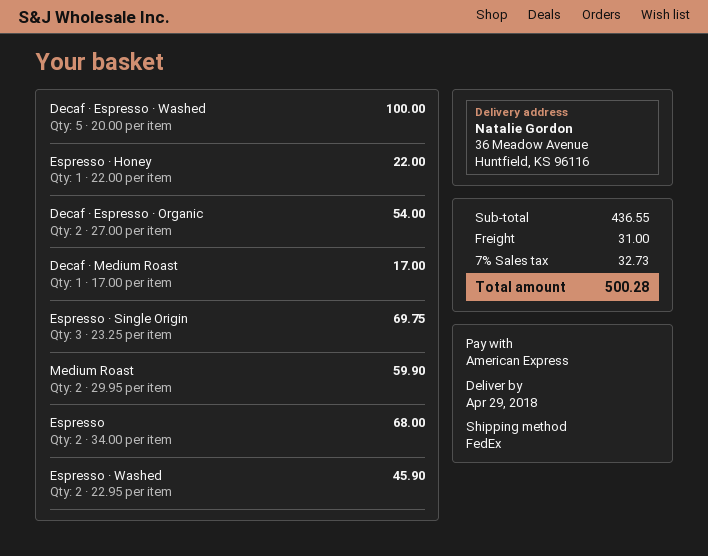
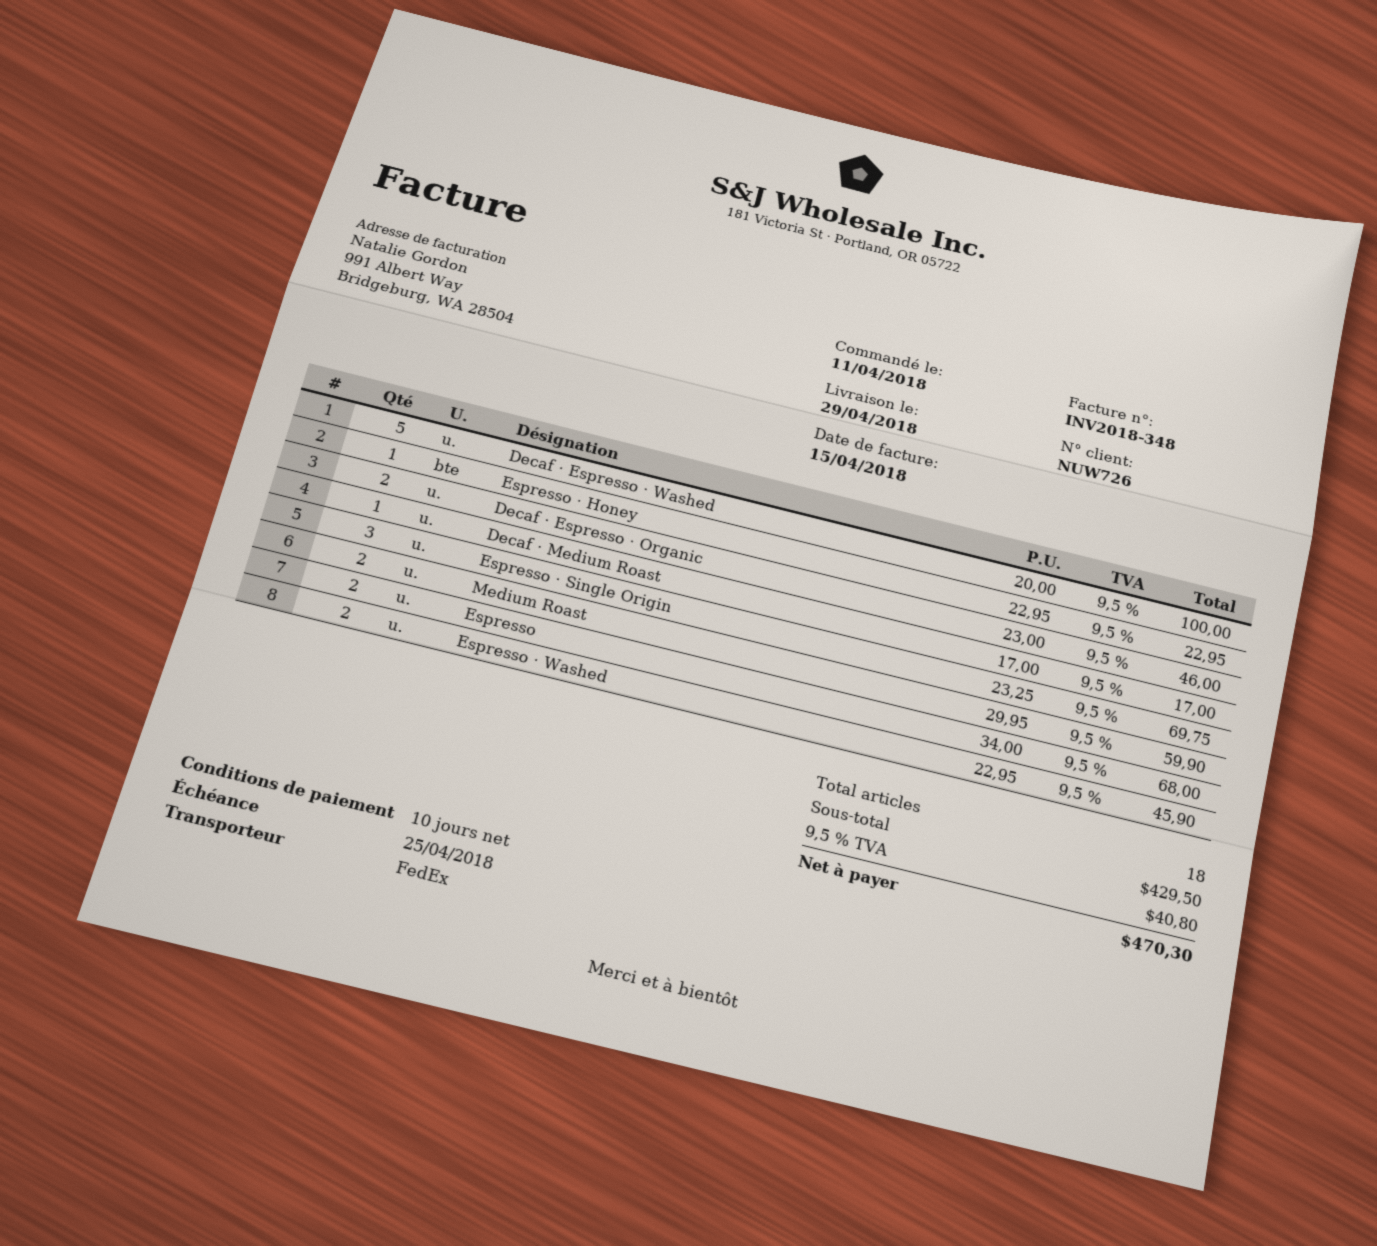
Espresso · Honey: 1 x 22.00 = 22.00 -> 1 x 22.95 = 22.95
Decaf · Espresso · Organic: 2 x 27.00 = 54.00 -> 2 x 23.00 = 46.00
subtotal: 436.55 -> 429.50
shipping: 31.00 -> none
tax: 7% = 32.73 -> 9.5% = 40.80
total: 500.28 -> 470.30

